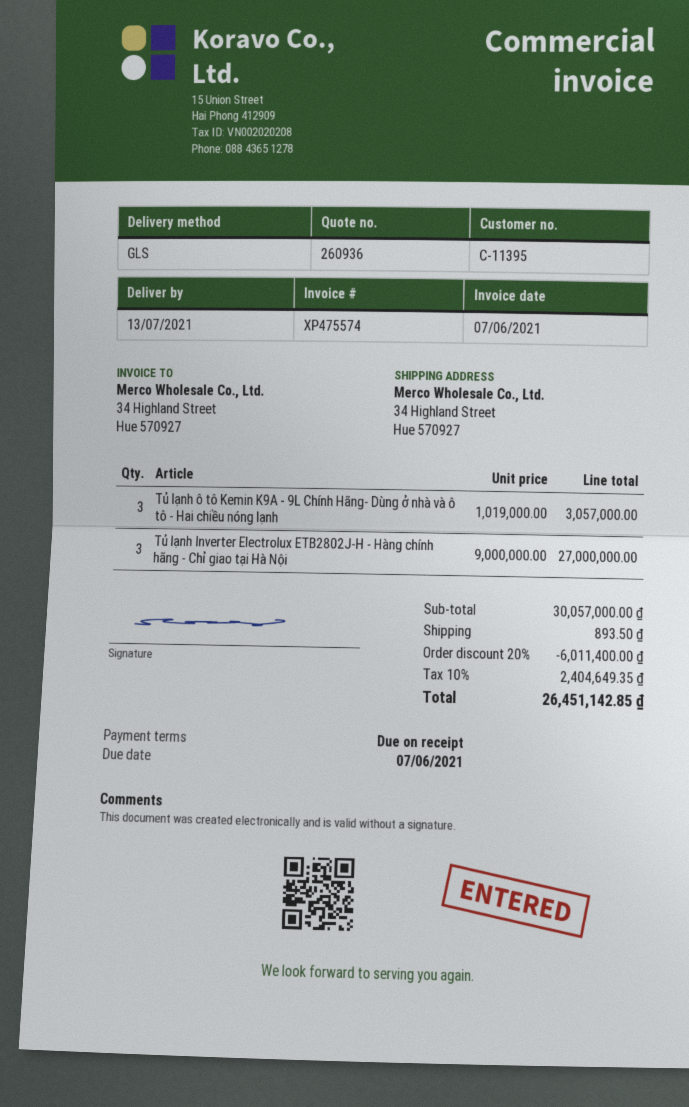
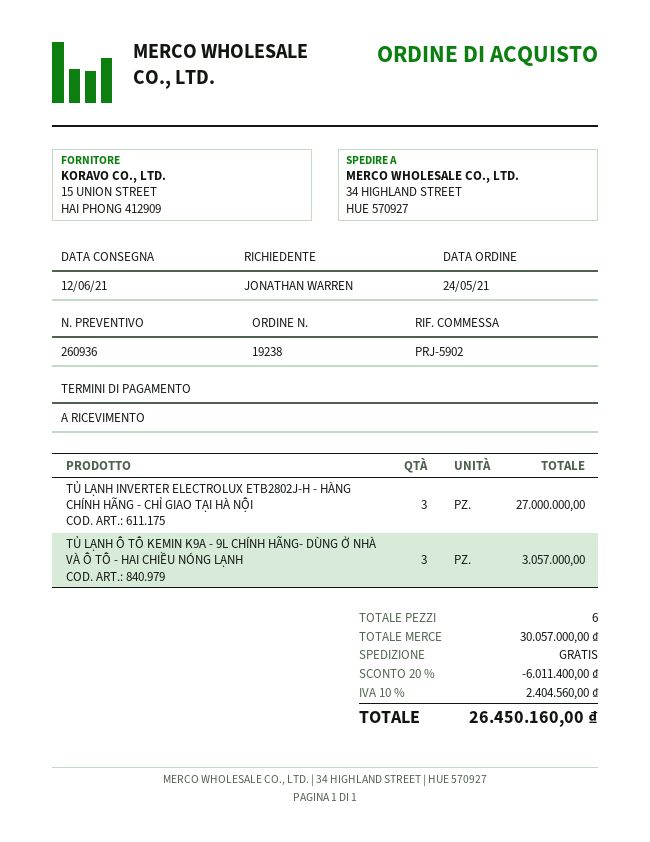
delivery date: 2021-07-13 -> 2021-06-12
shipping: 893.50 -> 0.00
tax: 10% = 2404649.35 -> 10% = 2404560.00
total: 26451142.85 -> 26450160.00

